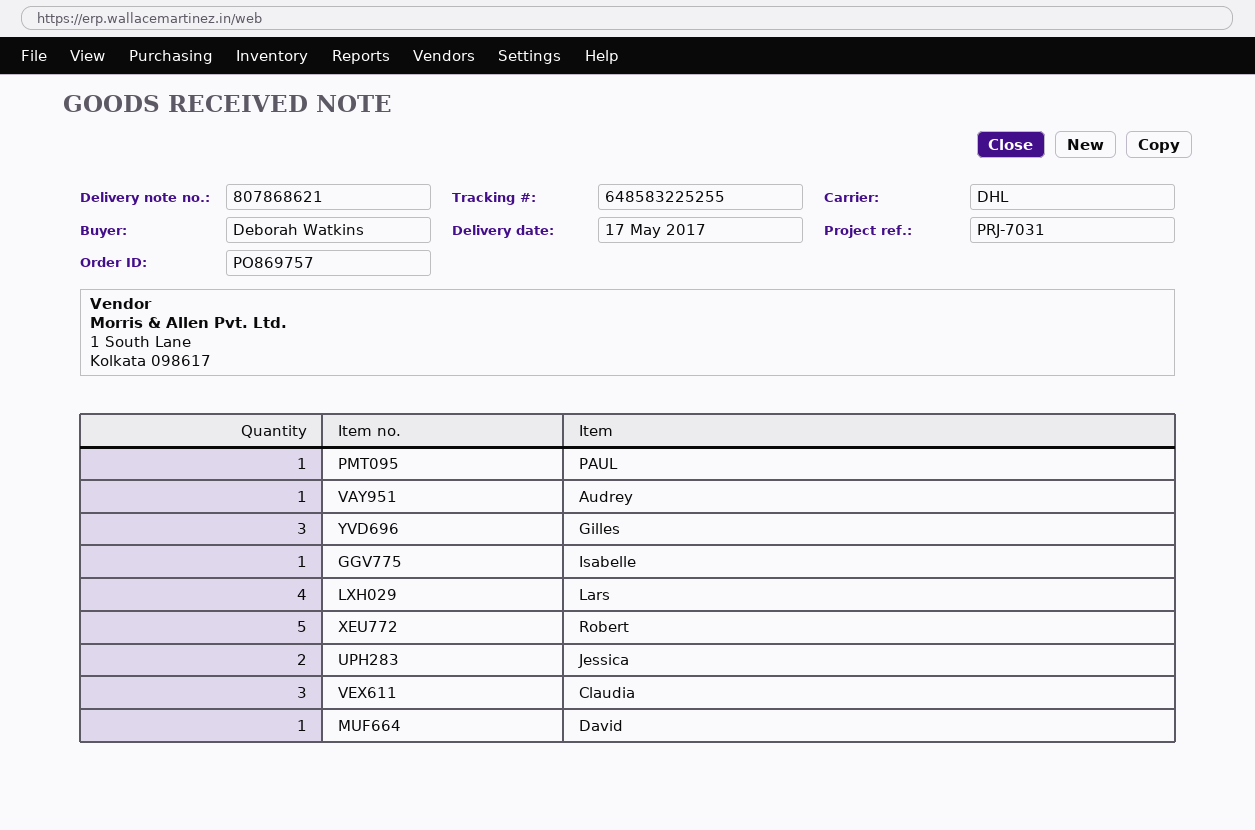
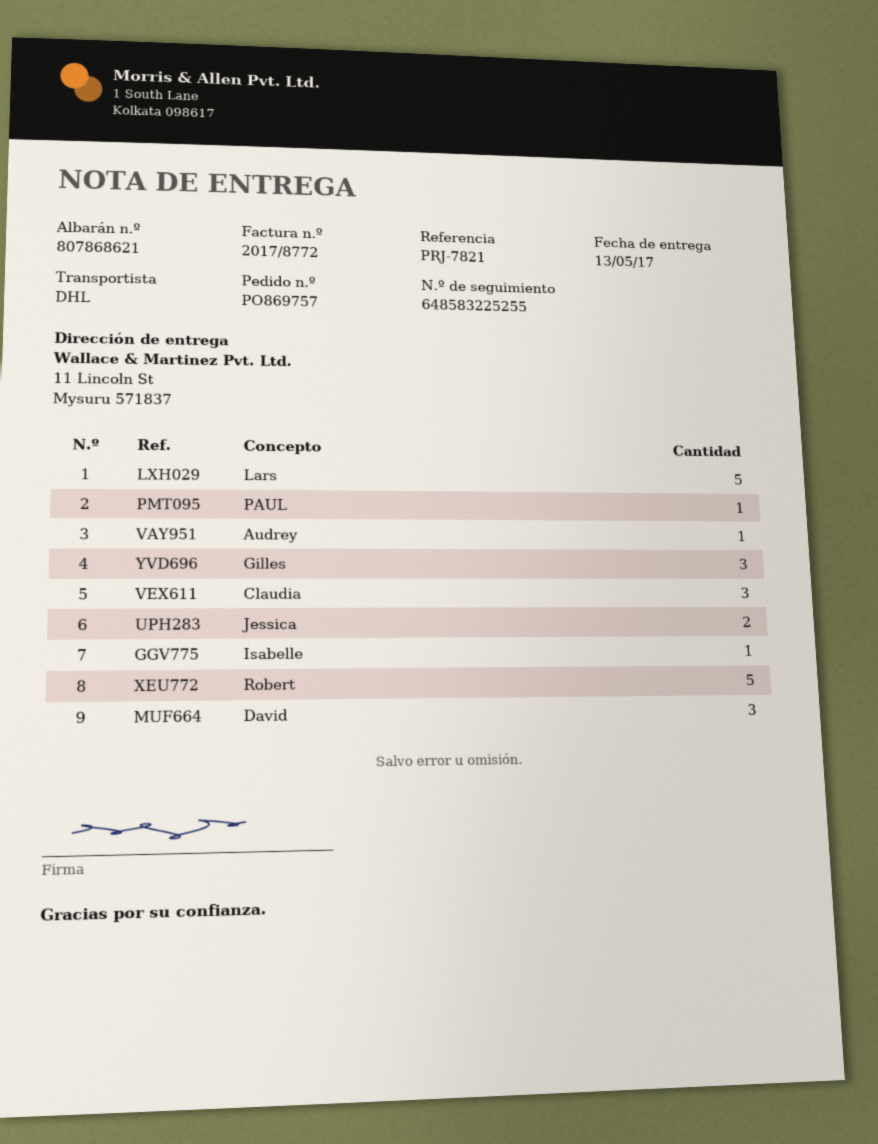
delivery date: 2017-05-17 -> 2017-05-13
reference: PRJ-7031 -> PRJ-7821
Lars: 4 -> 5
David: 1 -> 3

